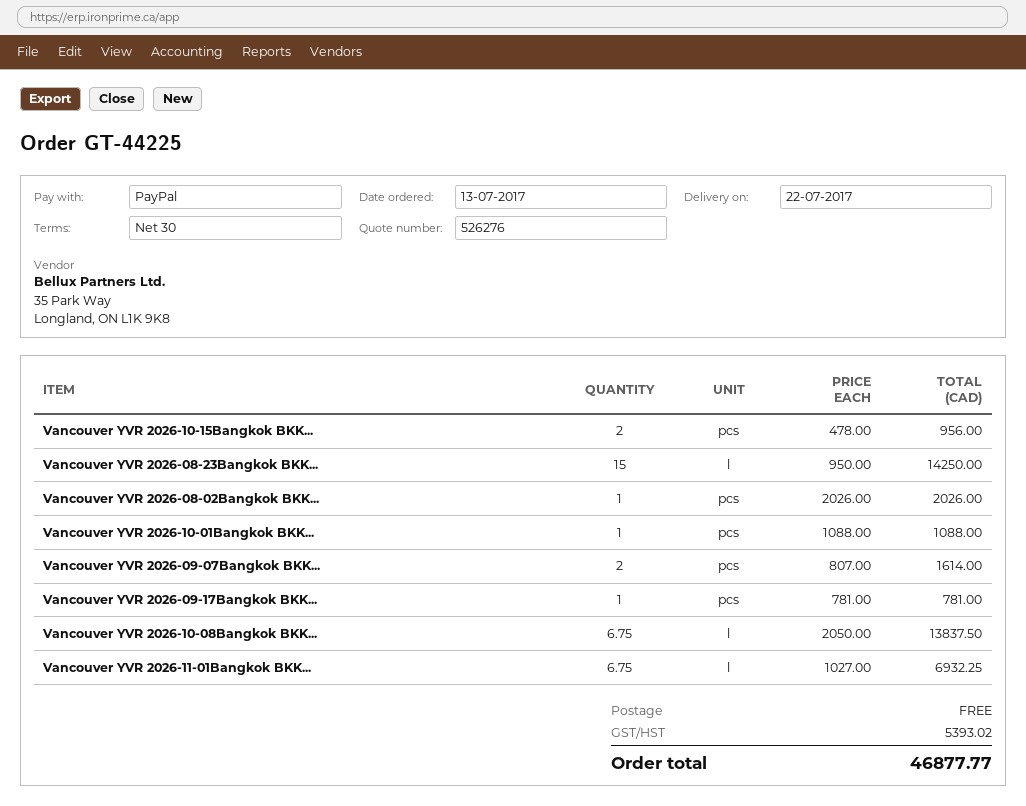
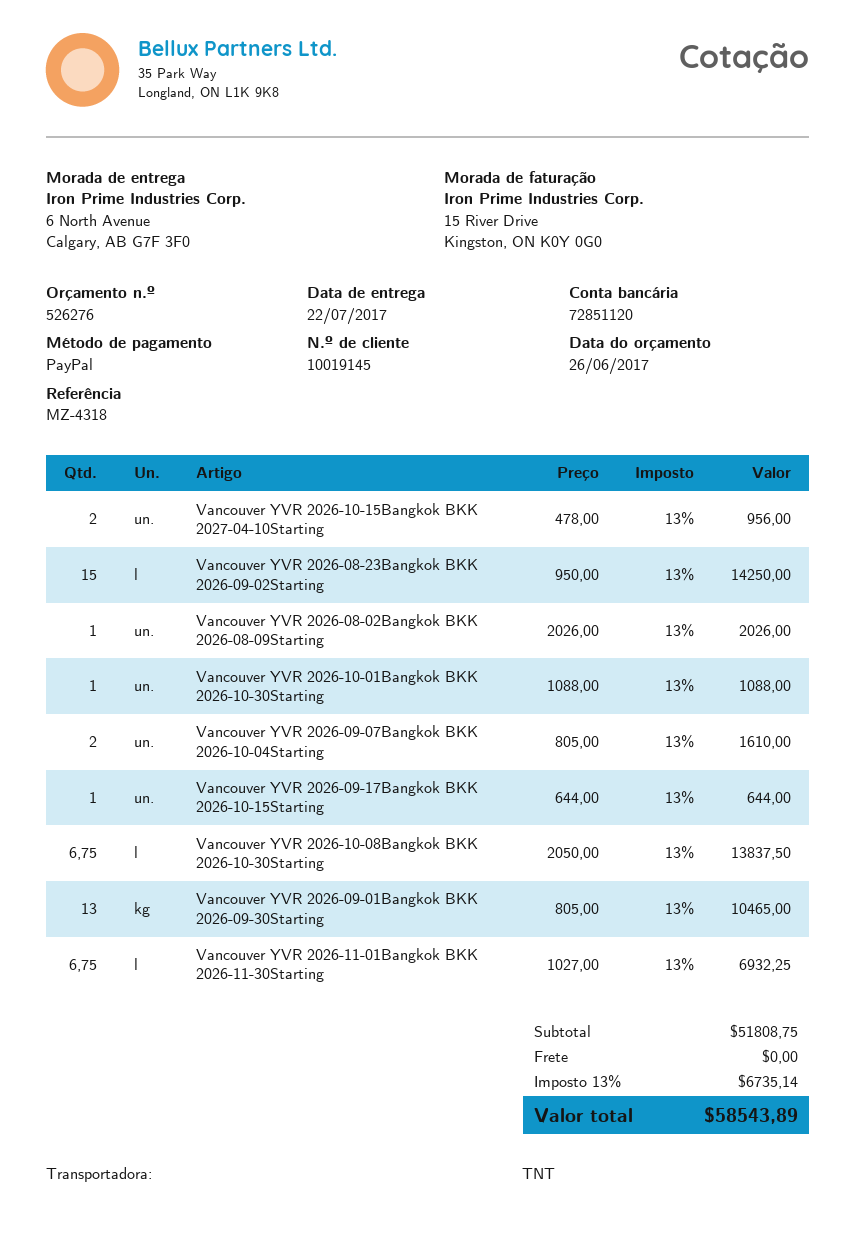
Vancouver YVR 2026-09-07Bangkok BKK...: 2 x 807.00 = 1614.00 -> 2 x 805.00 = 1610.00
Vancouver YVR 2026-09-17Bangkok BKK...: 1 x 781.00 = 781.00 -> 1 x 644.00 = 644.00
Vancouver YVR 2026-09-01Bangkok BKK 2026-09-30Starting: none -> 13 x 805.00 = 10465.00
tax: 5393.02 -> 6735.14
total: 46877.77 -> 58543.89

